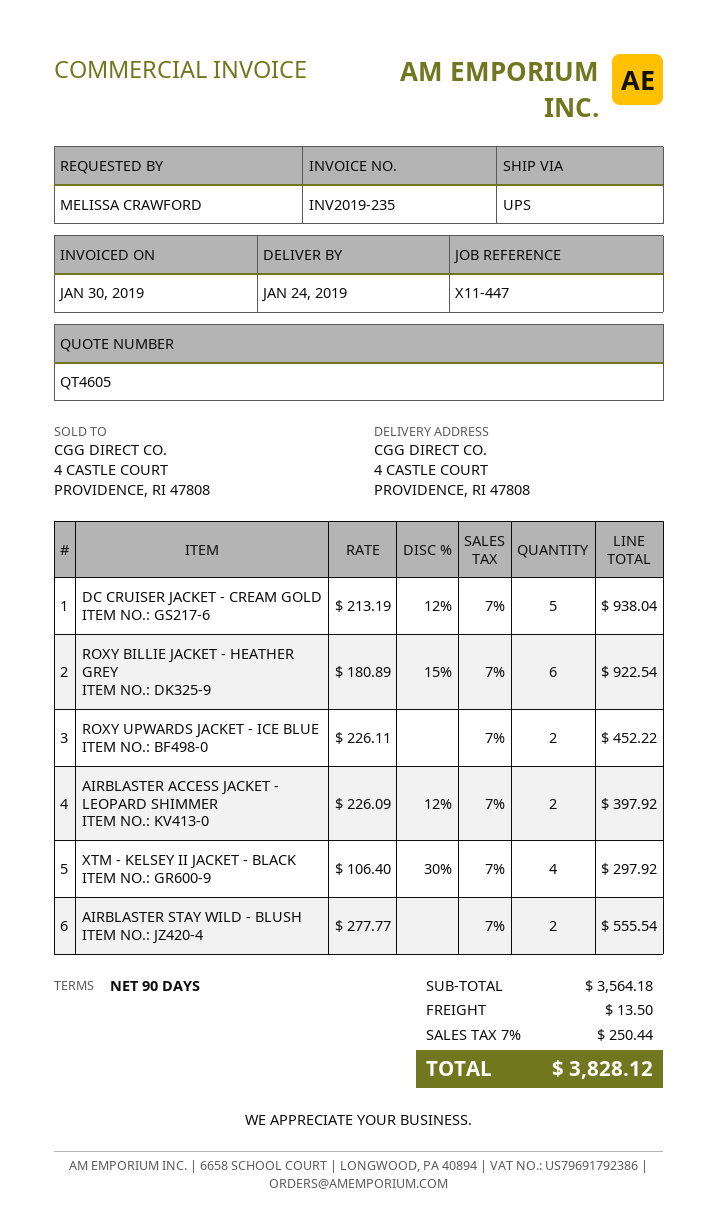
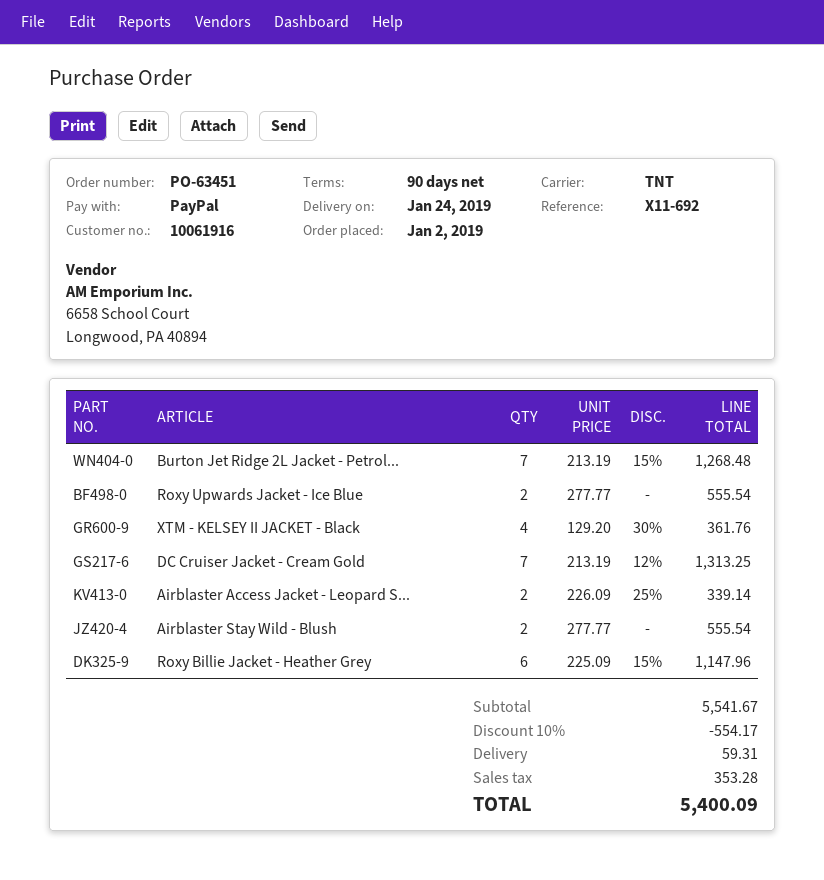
reference: X11-447 -> X11-692
shipping method: UPS -> TNT
DC CRUISER JACKET - CREAM GOLD: 5 x 213.19 - 12% = 938.04 -> 7 x 213.19 - 12% = 1313.25
ROXY BILLIE JACKET - HEATHER GREY: 6 x 180.89 - 15% = 922.54 -> 6 x 225.09 - 15% = 1147.96
ROXY UPWARDS JACKET - ICE BLUE: 2 x 226.11 = 452.22 -> 2 x 277.77 = 555.54
AIRBLASTER ACCESS JACKET - LEOPARD SHIMMER: 2 x 226.09 - 12% = 397.92 -> 2 x 226.09 - 25% = 339.14
XTM - KELSEY II JACKET - BLACK: 4 x 106.40 - 30% = 297.92 -> 4 x 129.20 - 30% = 361.76
Burton Jet Ridge 2L Jacket - Petrol...: none -> 7 x 213.19 - 15% = 1268.48
subtotal: 3564.18 -> 5541.67
discount: none -> 10% = 554.17
shipping: 13.50 -> 59.31
tax: 250.44 -> 353.28
total: 3828.12 -> 5400.09

